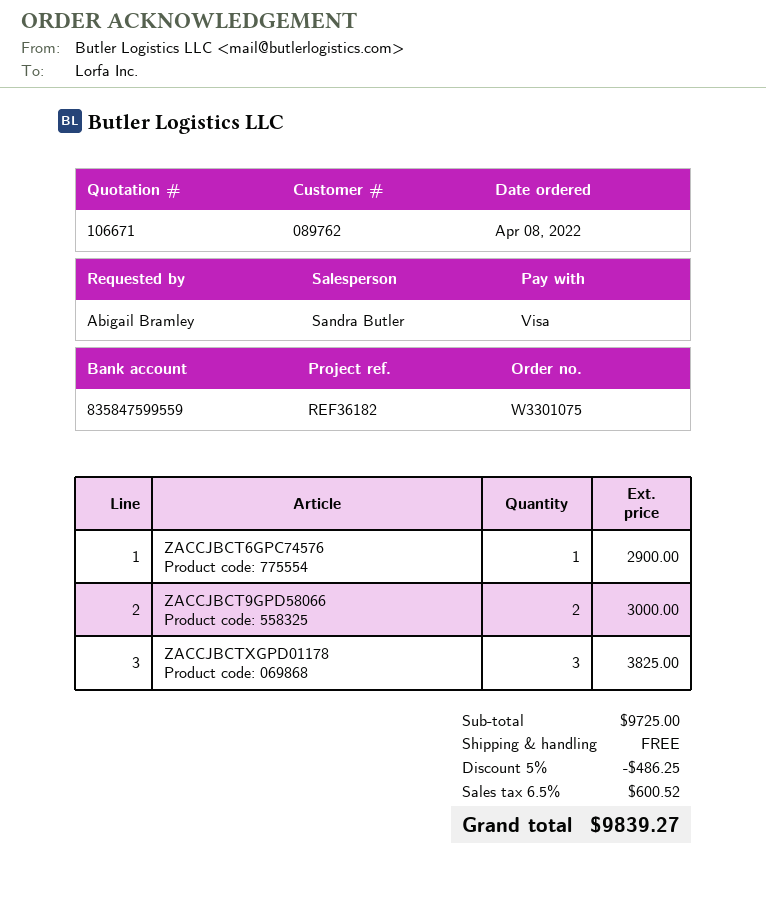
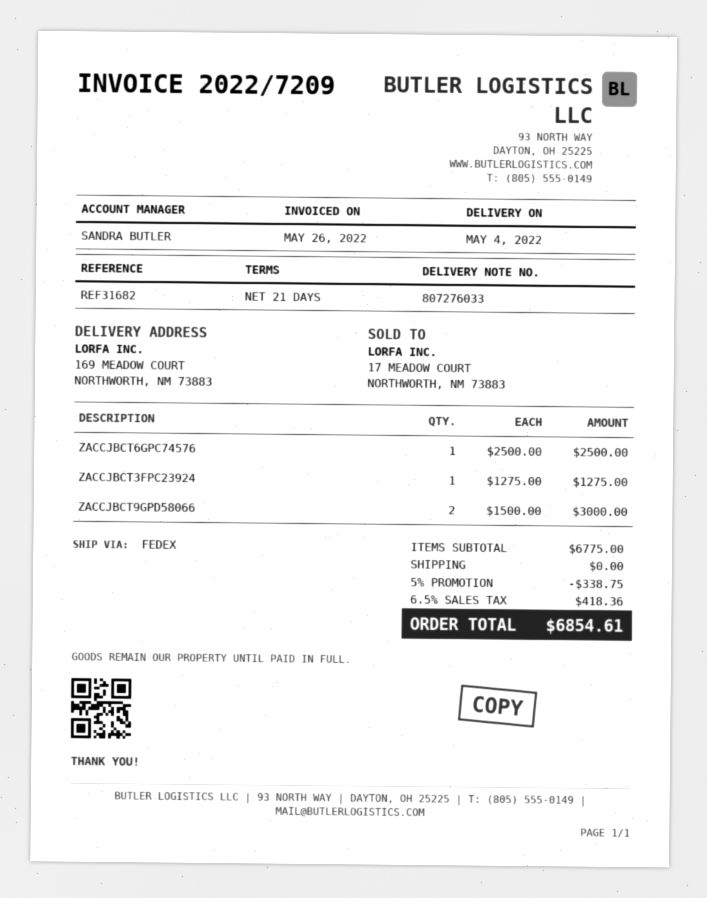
reference: REF36182 -> REF31682
ZACCJBCT6GPC74576: 1 for 2900.00 -> 1 for 2500.00
ZACCJBCTXGPD01178: 3 for 3825.00 -> none
ZACCJBCT3FPC23924: none -> 1 for 1275.00
subtotal: 9725.00 -> 6775.00
discount: 5% = 486.25 -> 5% = 338.75
tax: 6.5% = 600.52 -> 6.5% = 418.36
total: 9839.27 -> 6854.61

